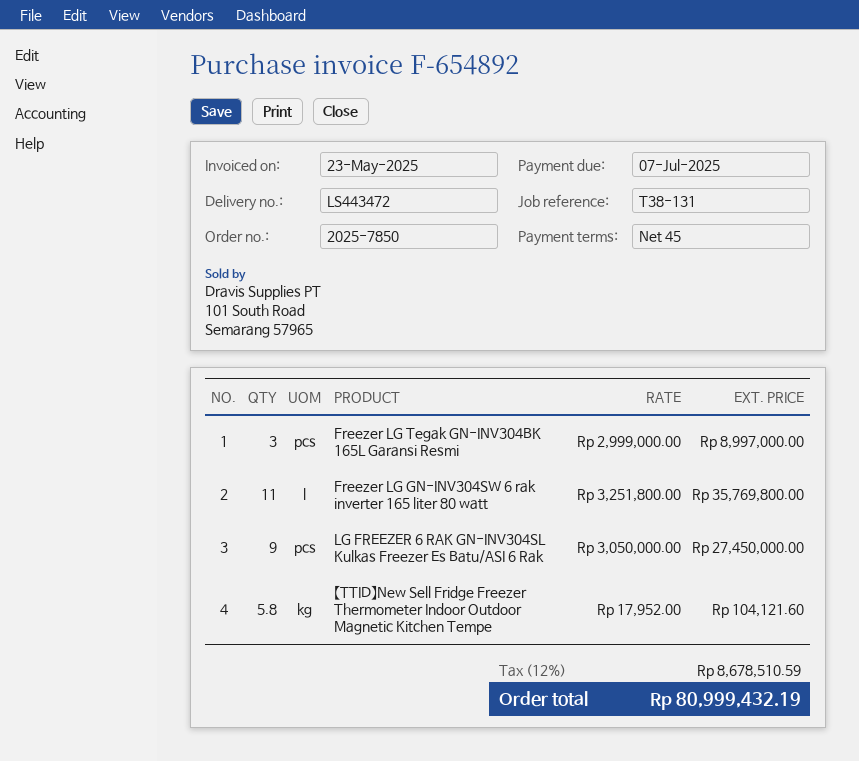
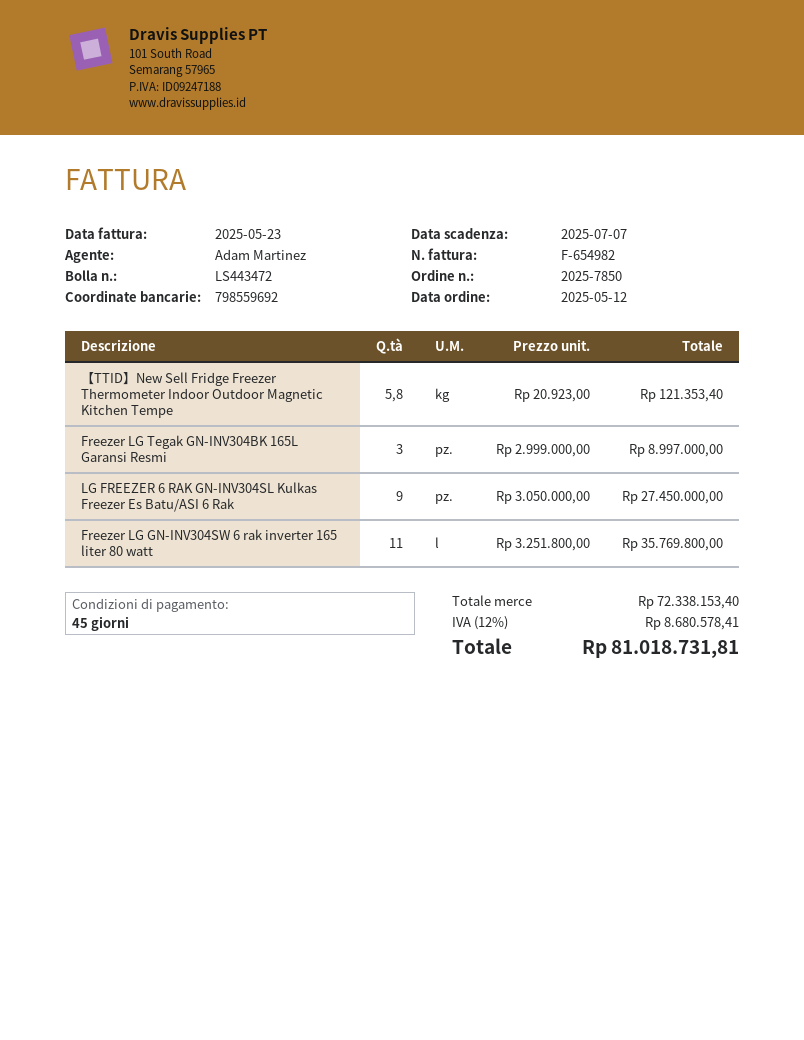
invoice number: F-654892 -> F-654982
【TTID】New Sell Fridge Freezer Thermometer Indoor Outdoor Magnetic Kitchen Tempe: 5.8 x 17952.00 = 104121.60 -> 5.8 x 20923.00 = 121353.40
tax: 12% = 8678510.59 -> 12% = 8680578.41
total: 80999432.19 -> 81018731.81

